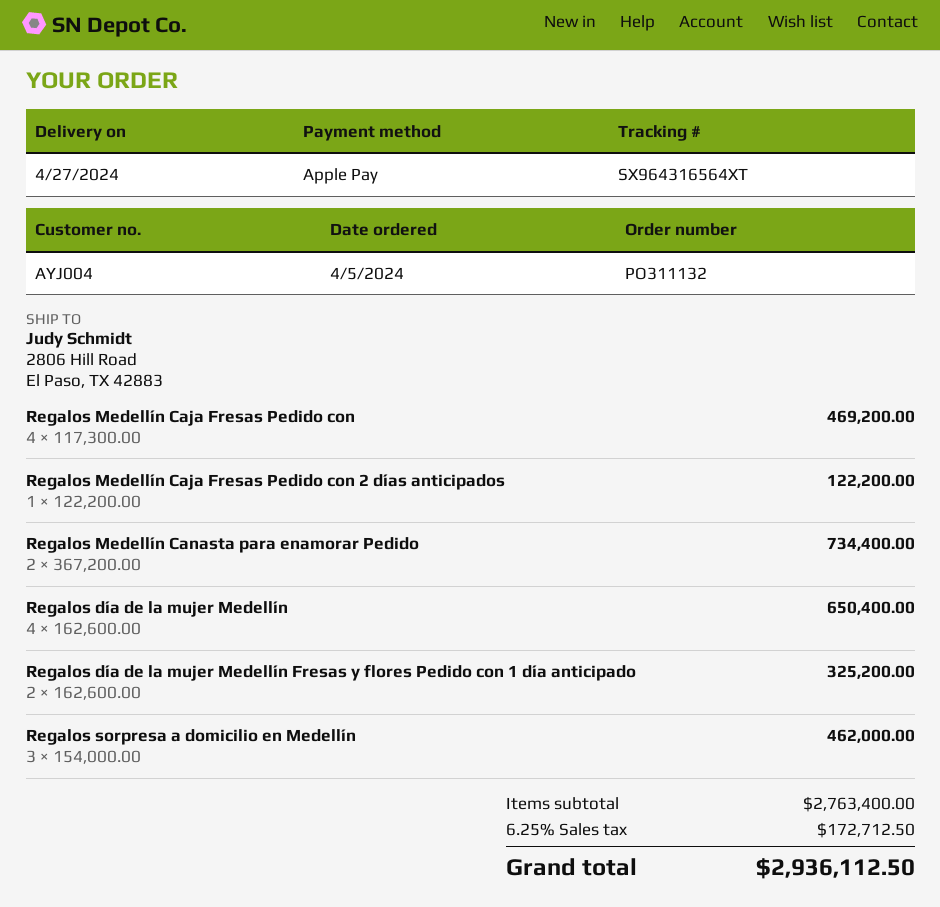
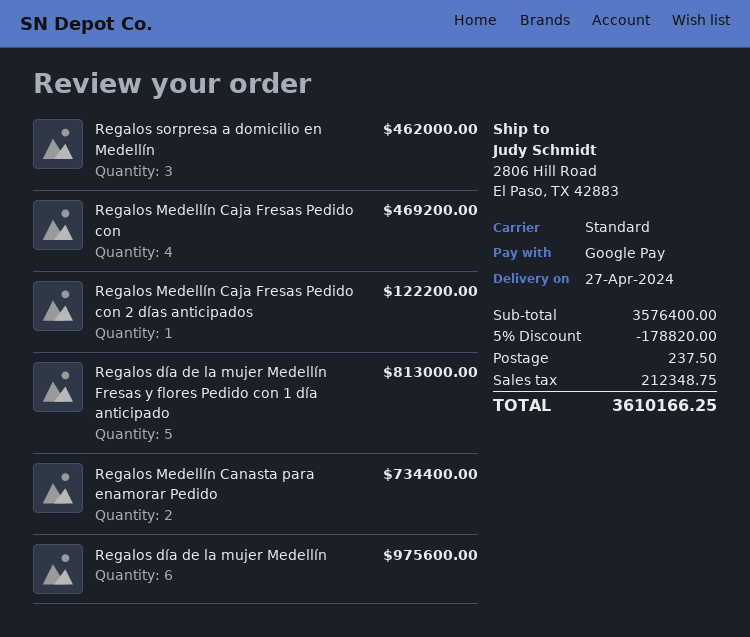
payment method: Apple Pay -> Google Pay
Regalos día de la mujer Medellín: 4 for 650400.00 -> 6 for 975600.00
Regalos día de la mujer Medellín Fresas y flores Pedido con 1 día anticipado: 2 for 325200.00 -> 5 for 813000.00
subtotal: 2763400.00 -> 3576400.00
discount: none -> 5% = 178820.00
shipping: none -> 237.50
tax: 172712.50 -> 212348.75
total: 2936112.50 -> 3610166.25

